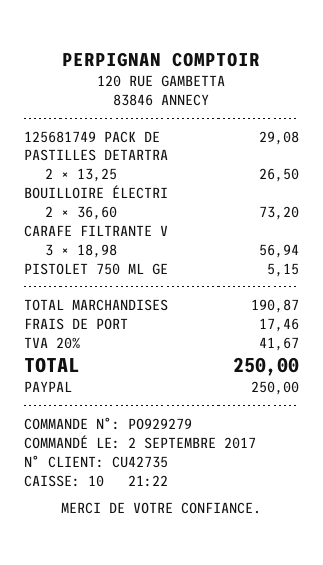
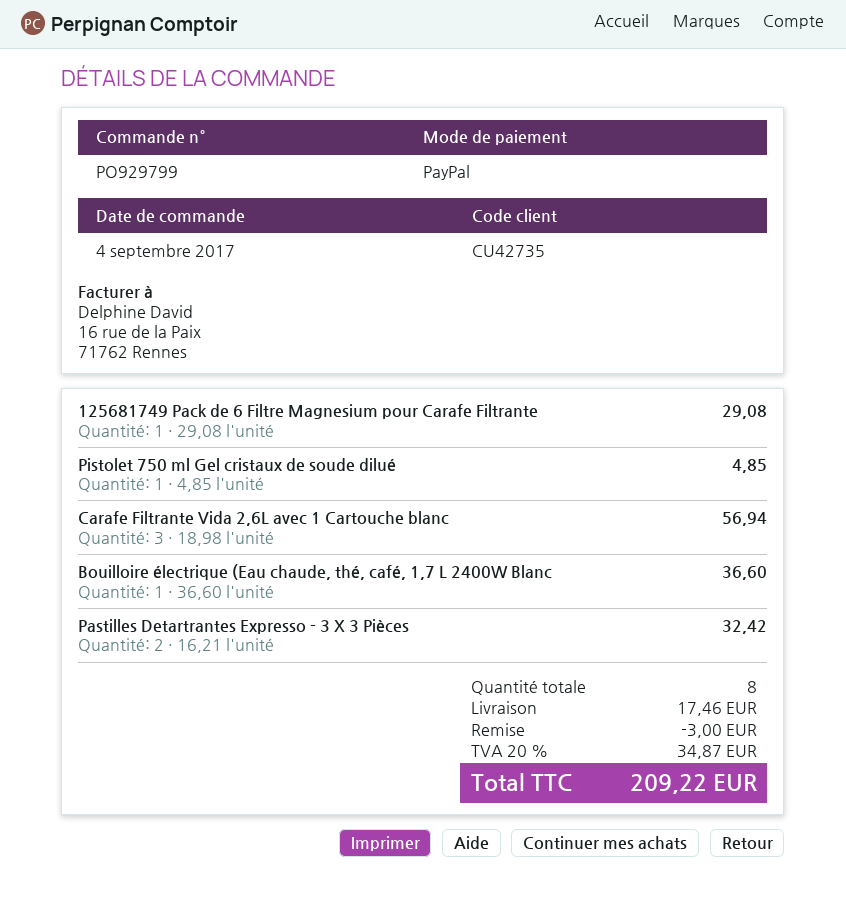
order number: PO929279 -> PO929799
order date: 2017-09-02 -> 2017-09-04
PASTILLES DETARTRA: 2 x 13.25 = 26.50 -> 2 x 16.21 = 32.42
BOUILLOIRE ÉLECTRI: 2 x 36.60 = 73.20 -> 1 x 36.60 = 36.60
PISTOLET 750 ML GE: 1 x 5.15 = 5.15 -> 1 x 4.85 = 4.85
discount: none -> 3.00
tax: 20% = 41.67 -> 20% = 34.87
total: 250.00 -> 209.22

